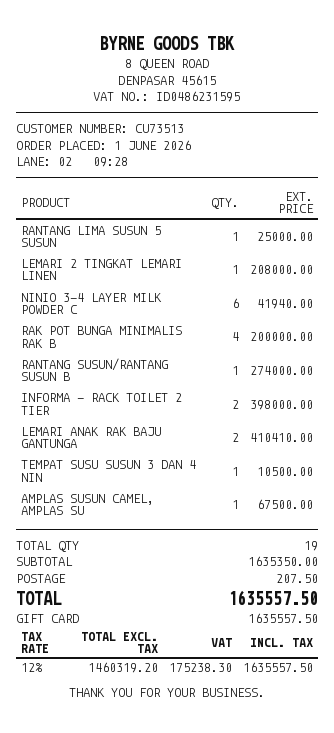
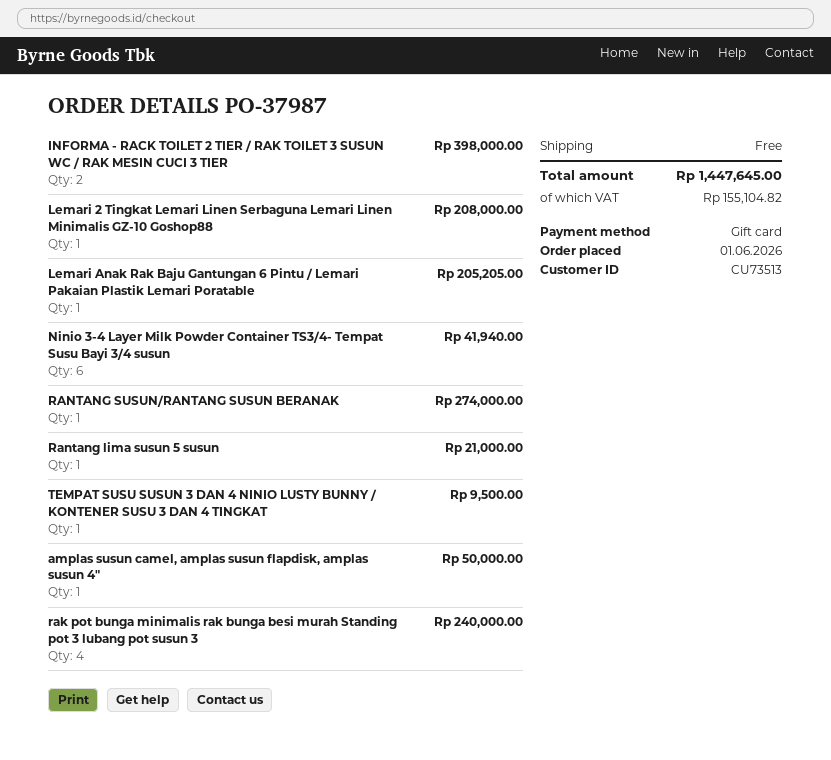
RANTANG LIMA SUSUN 5 SUSUN: 1 for 25000.00 -> 1 for 21000.00
RAK POT BUNGA MINIMALIS RAK B: 4 for 200000.00 -> 4 for 240000.00
LEMARI ANAK RAK BAJU GANTUNGA: 2 for 410410.00 -> 1 for 205205.00
TEMPAT SUSU SUSUN 3 DAN 4 NIN: 1 for 10500.00 -> 1 for 9500.00
AMPLAS SUSUN CAMEL, AMPLAS SU: 1 for 67500.00 -> 1 for 50000.00
shipping: 207.50 -> 0.00
tax: 175238.30 -> 155104.82
total: 1635557.50 -> 1447645.00

